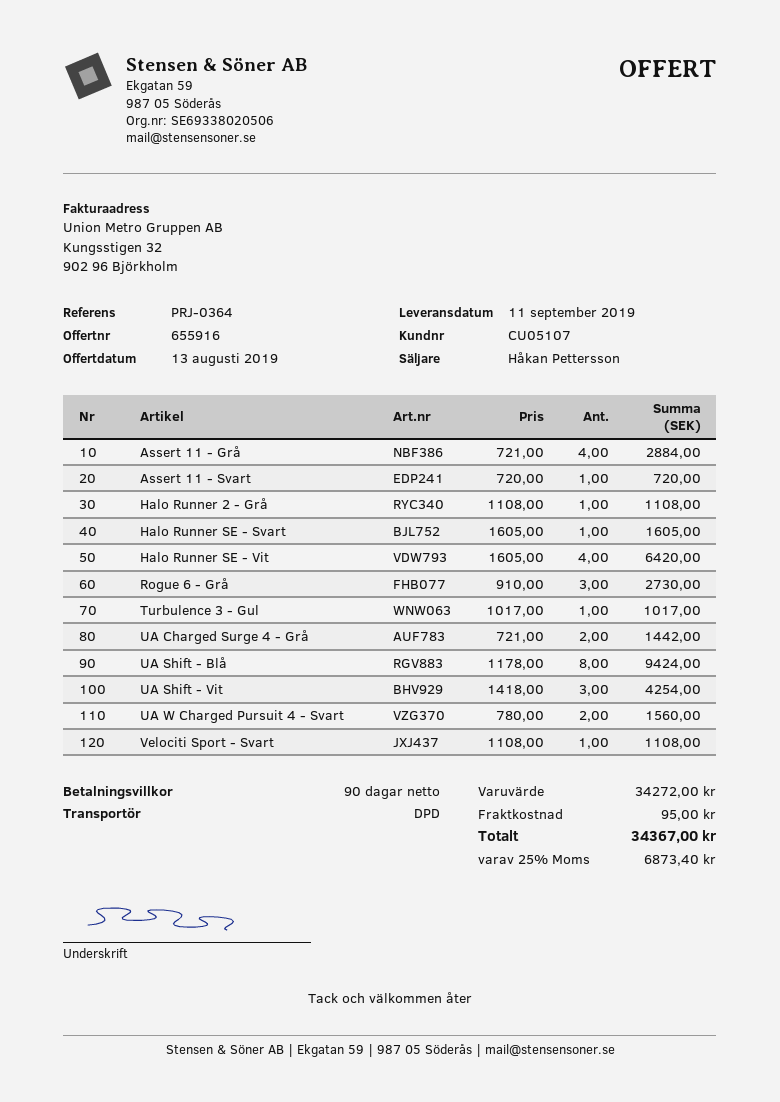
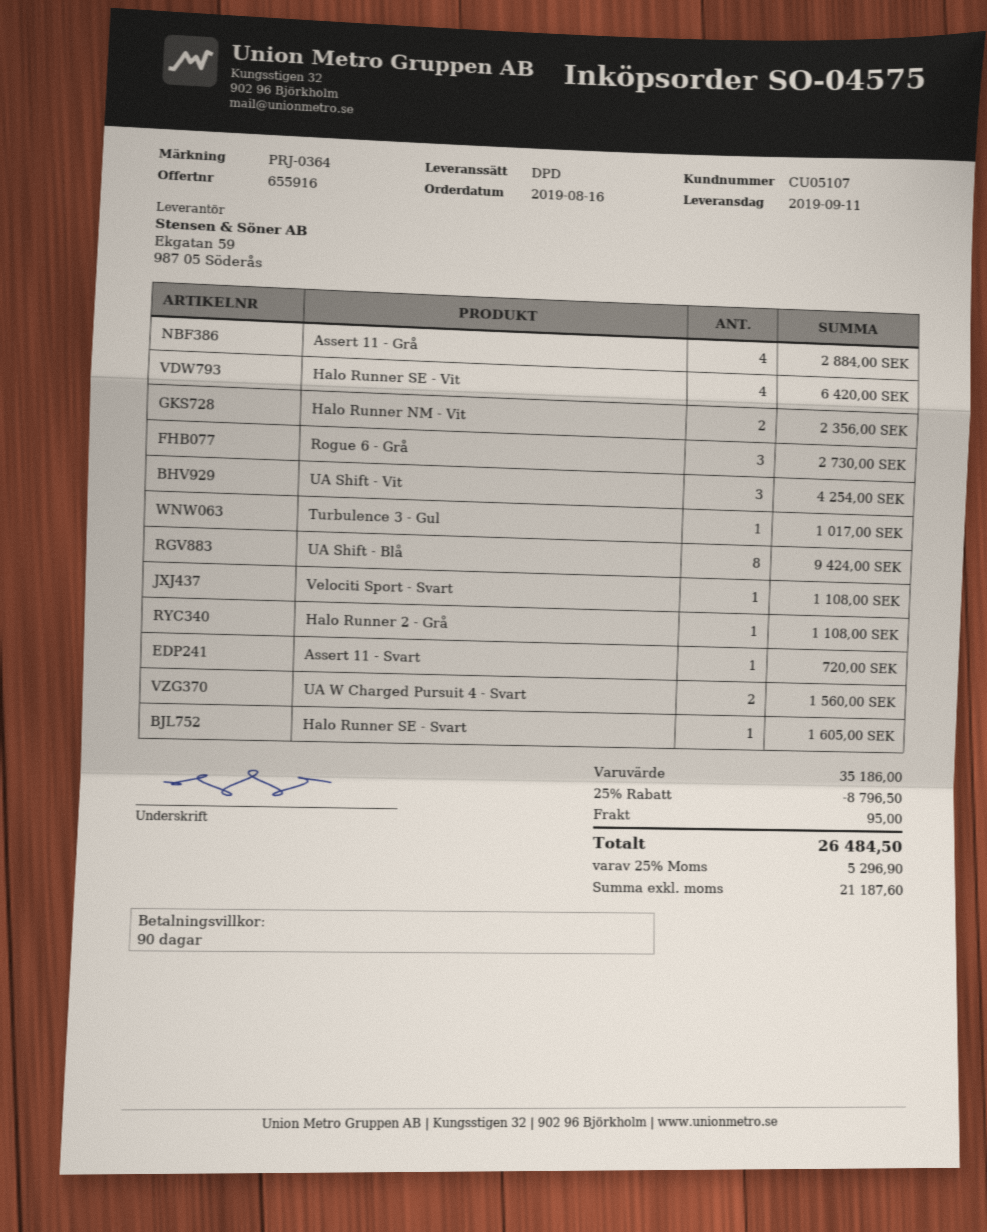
UA Charged Surge 4 - Grå: 2 for 1442.00 -> none
Halo Runner NM - Vit: none -> 2 for 2356.00
subtotal: 34272.00 -> 35186.00
discount: none -> 25% = 8796.50
tax: 25% = 6873.40 -> 25% = 5296.90
total: 34367.00 -> 26484.50

